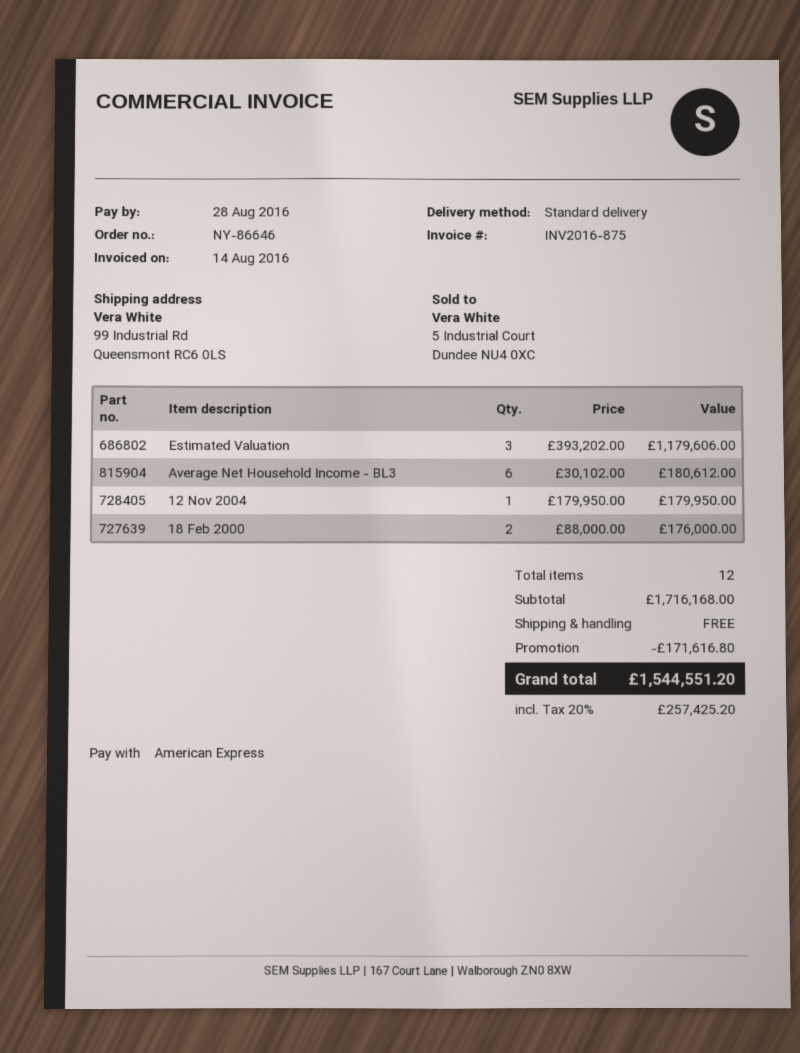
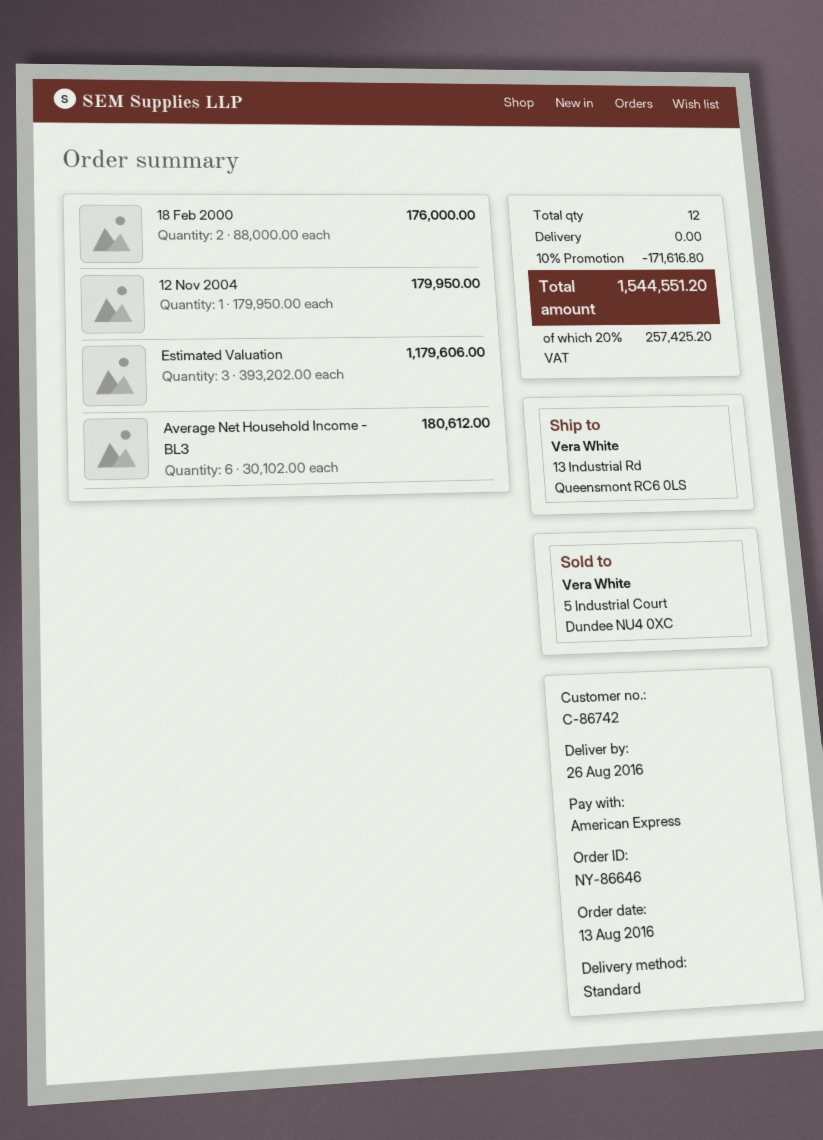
ship to: 99 Industrial Rd, Queensmont RC6 0LS -> 13 Industrial Rd, Queensmont RC6 0LS

